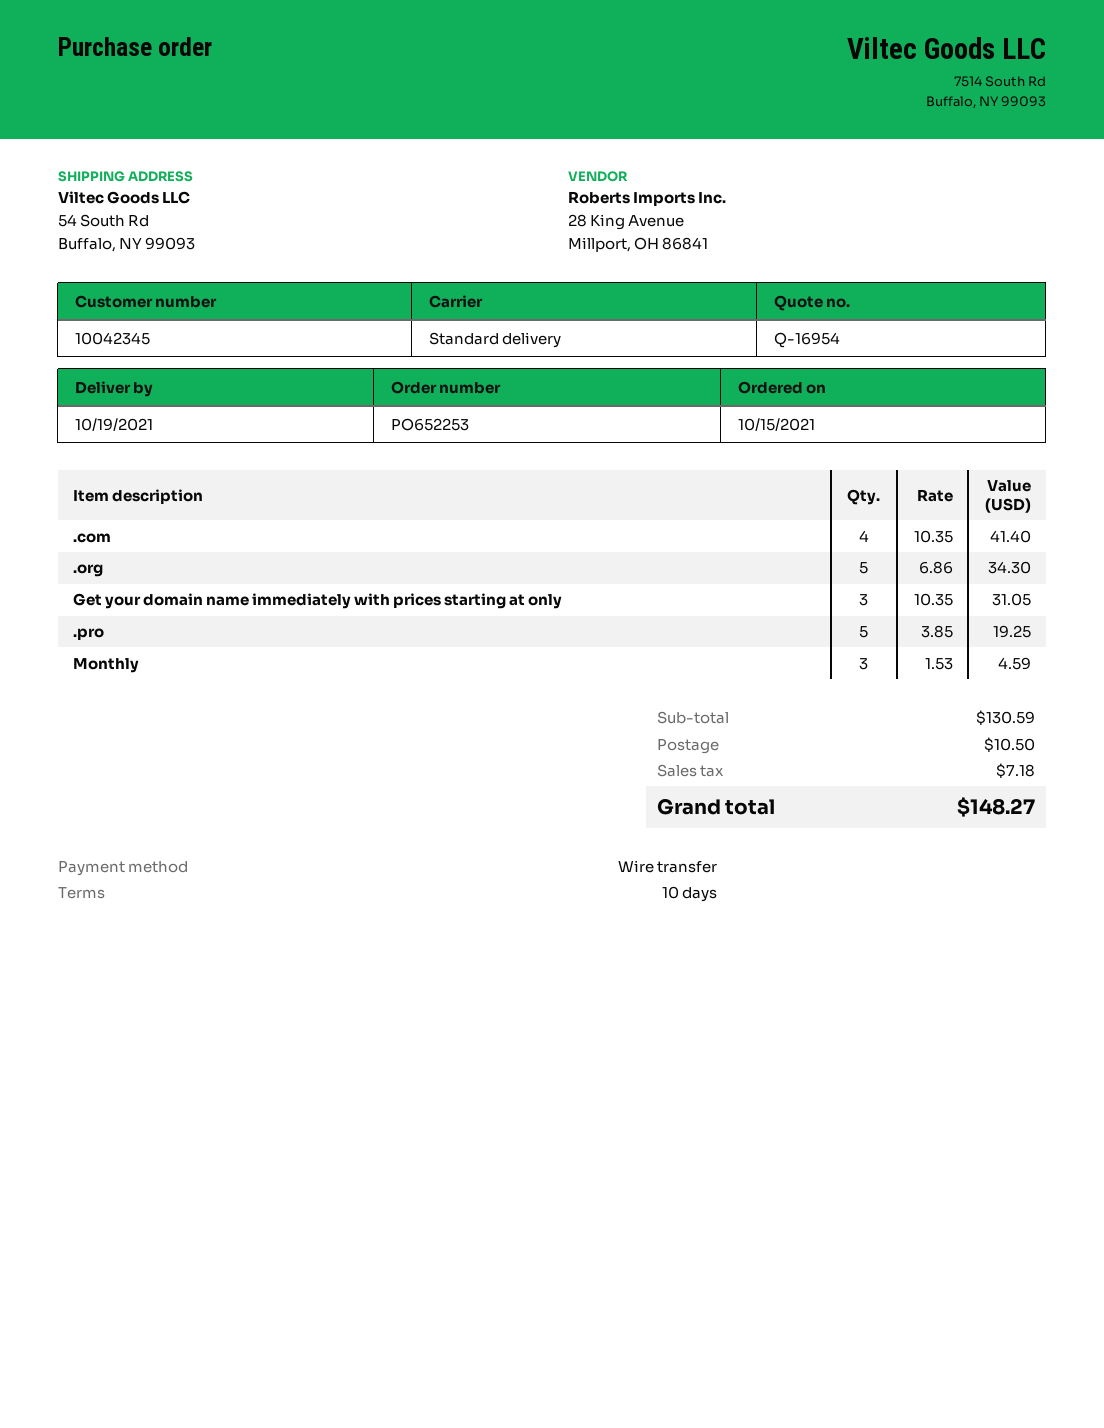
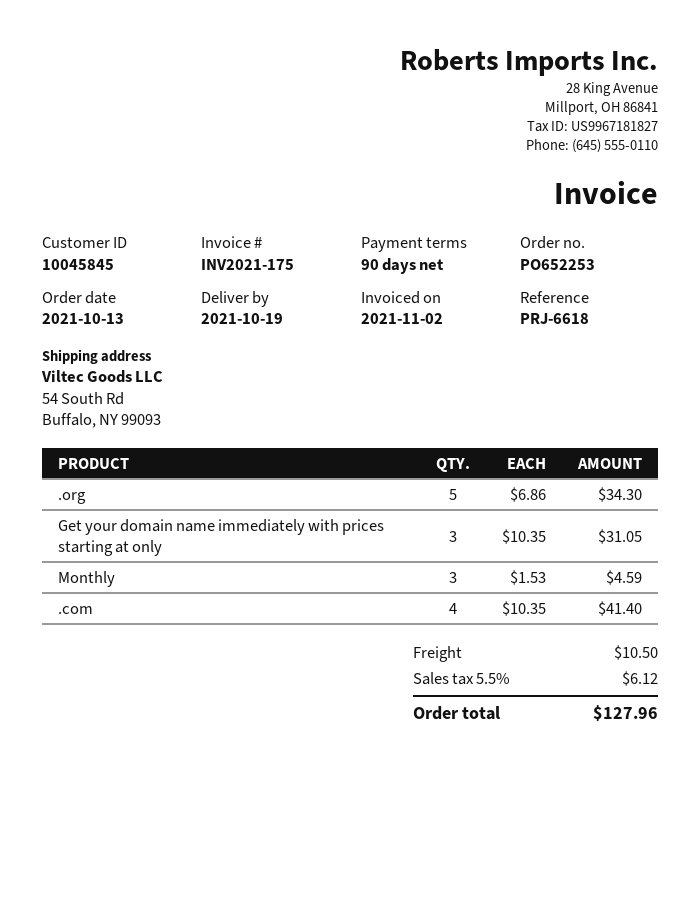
order date: 2021-10-15 -> 2021-10-13
payment terms: 10 days -> 90 days
customer number: 10042345 -> 10045845
.pro: 5 x 3.85 = 19.25 -> none
tax: 7.18 -> 6.12
total: 148.27 -> 127.96

